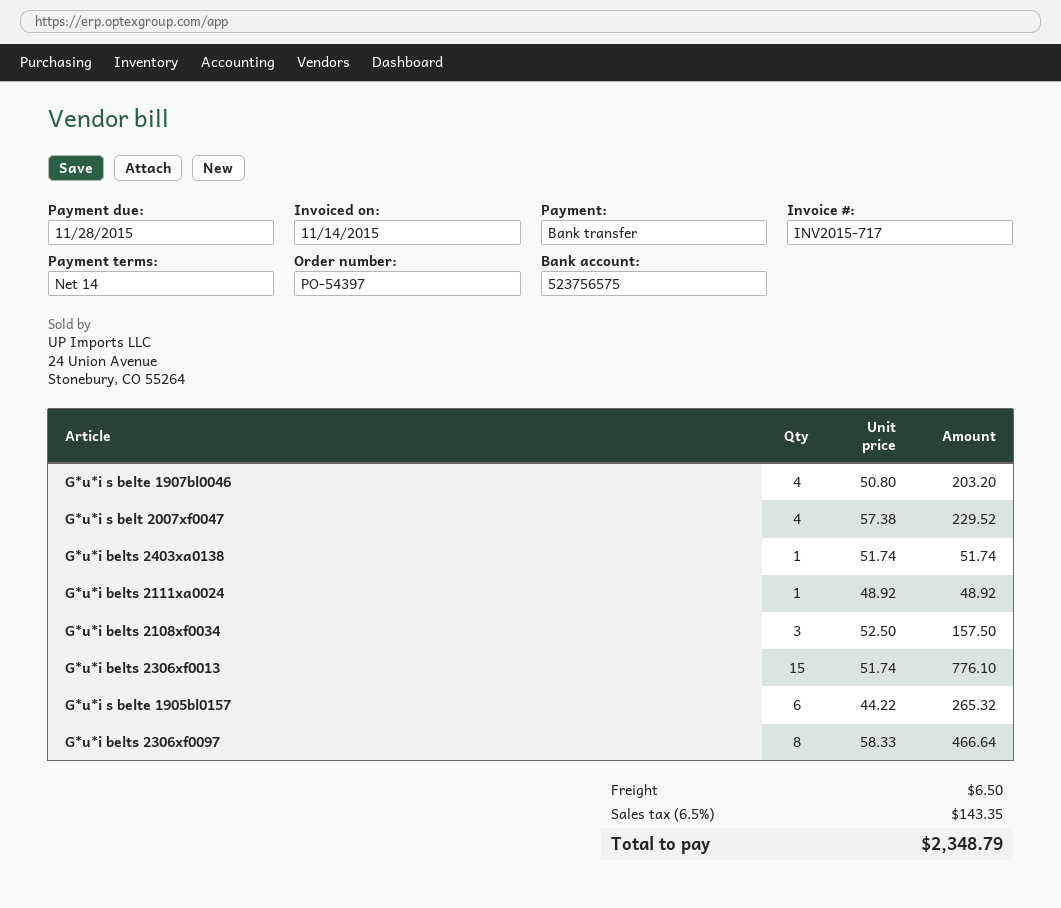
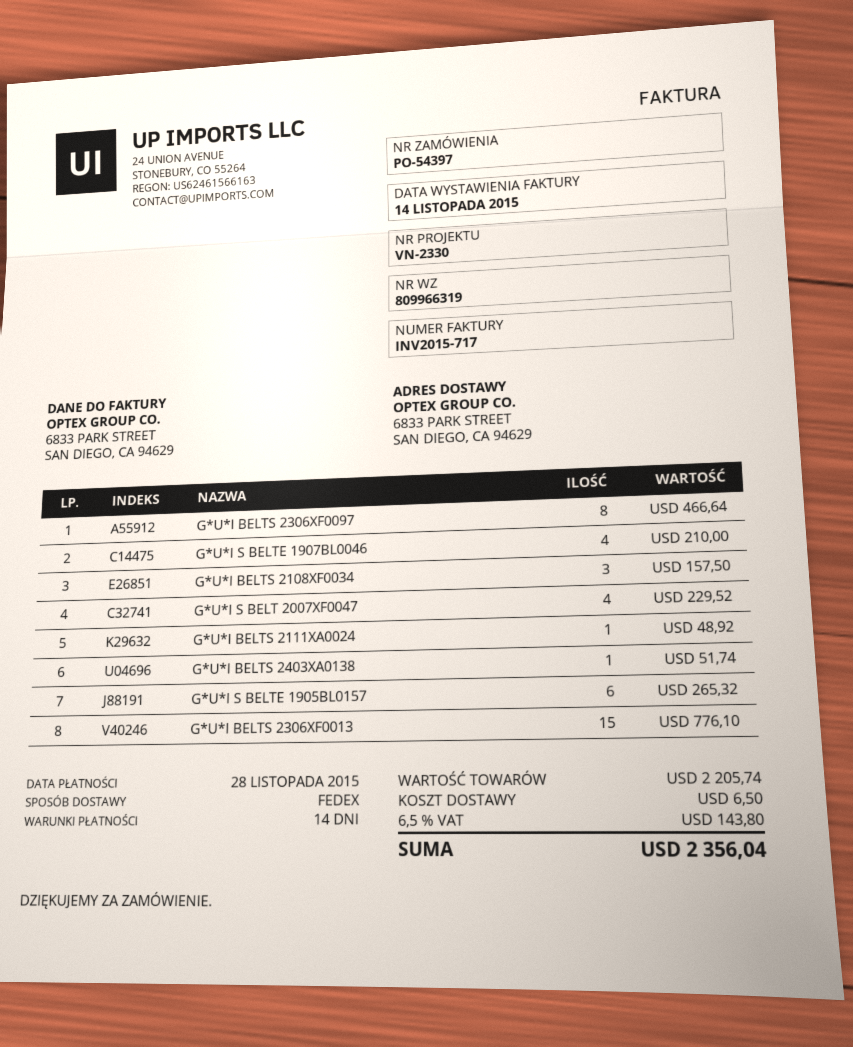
G*u*i s belte 1907bl0046: 4 for 203.20 -> 4 for 210.00
tax: 6.5% = 143.35 -> 6.5% = 143.80
total: 2348.79 -> 2356.04

